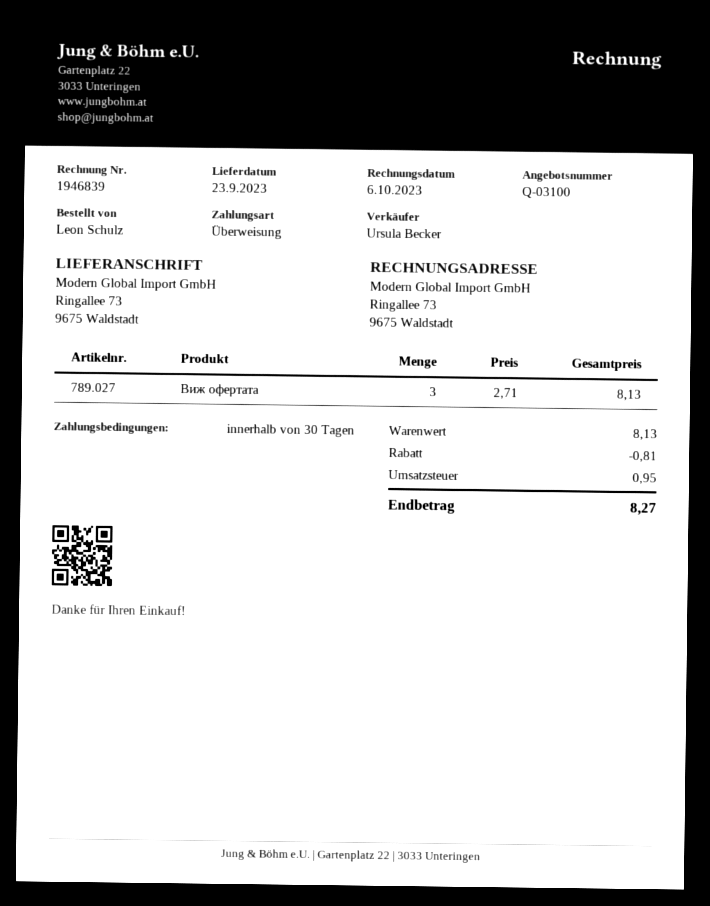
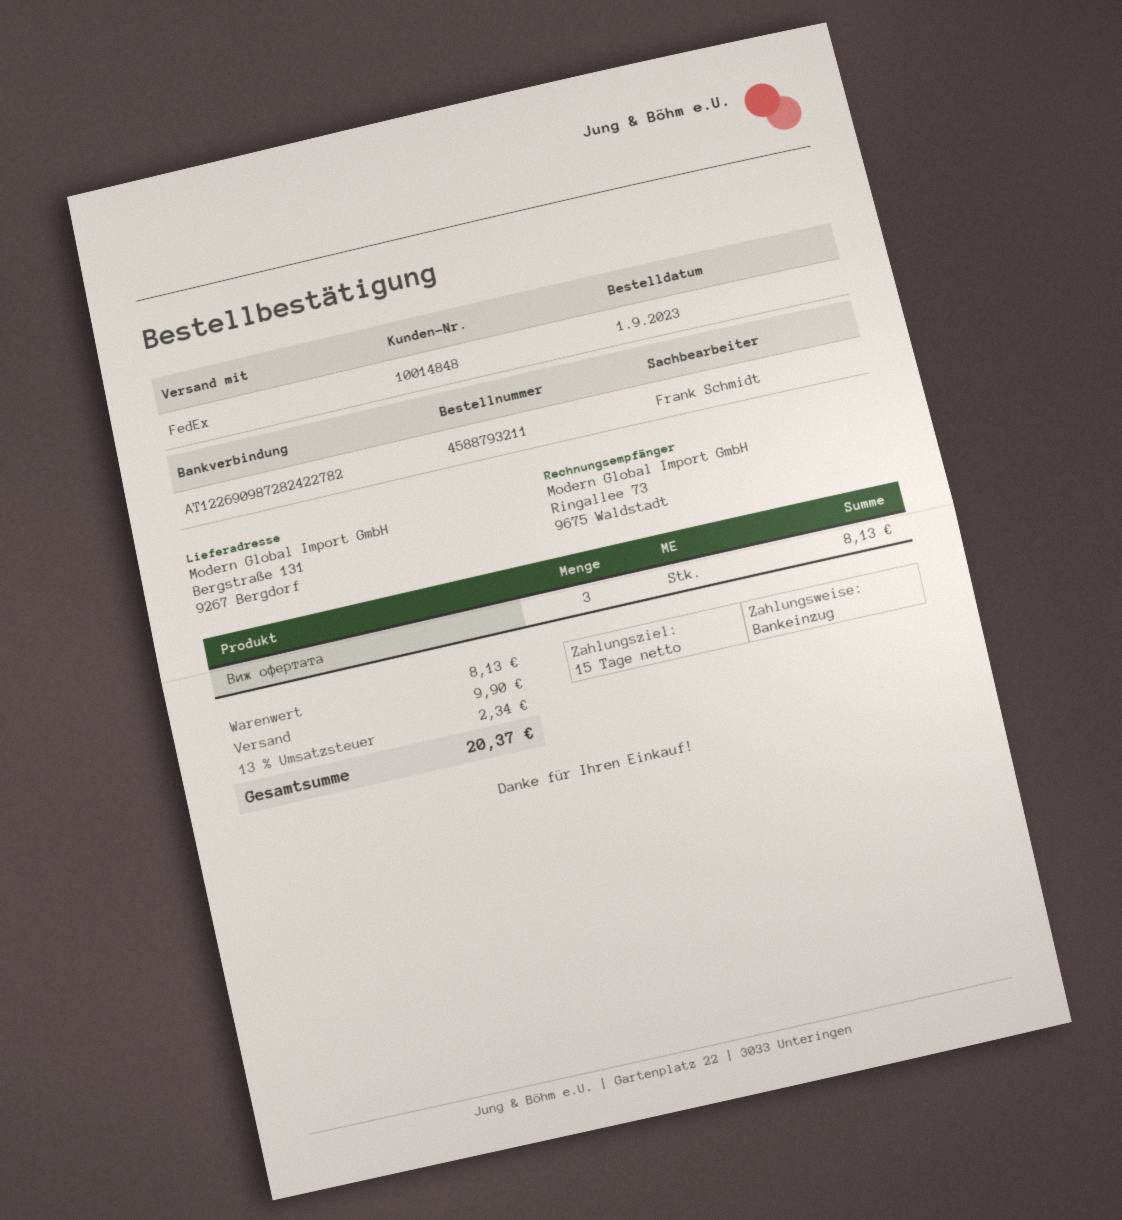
payment terms: 30 days -> 15 days
sales rep: Ursula Becker -> Frank Schmidt
payment method: bank transfer -> direct debit
ship to: Ringallee 73, 9675 Waldstadt -> Bergstraße 131, 9267 Bergdorf
discount: 0.81 -> none
shipping: none -> 9.90
tax: 0.95 -> 2.34
total: 8.27 -> 20.37

